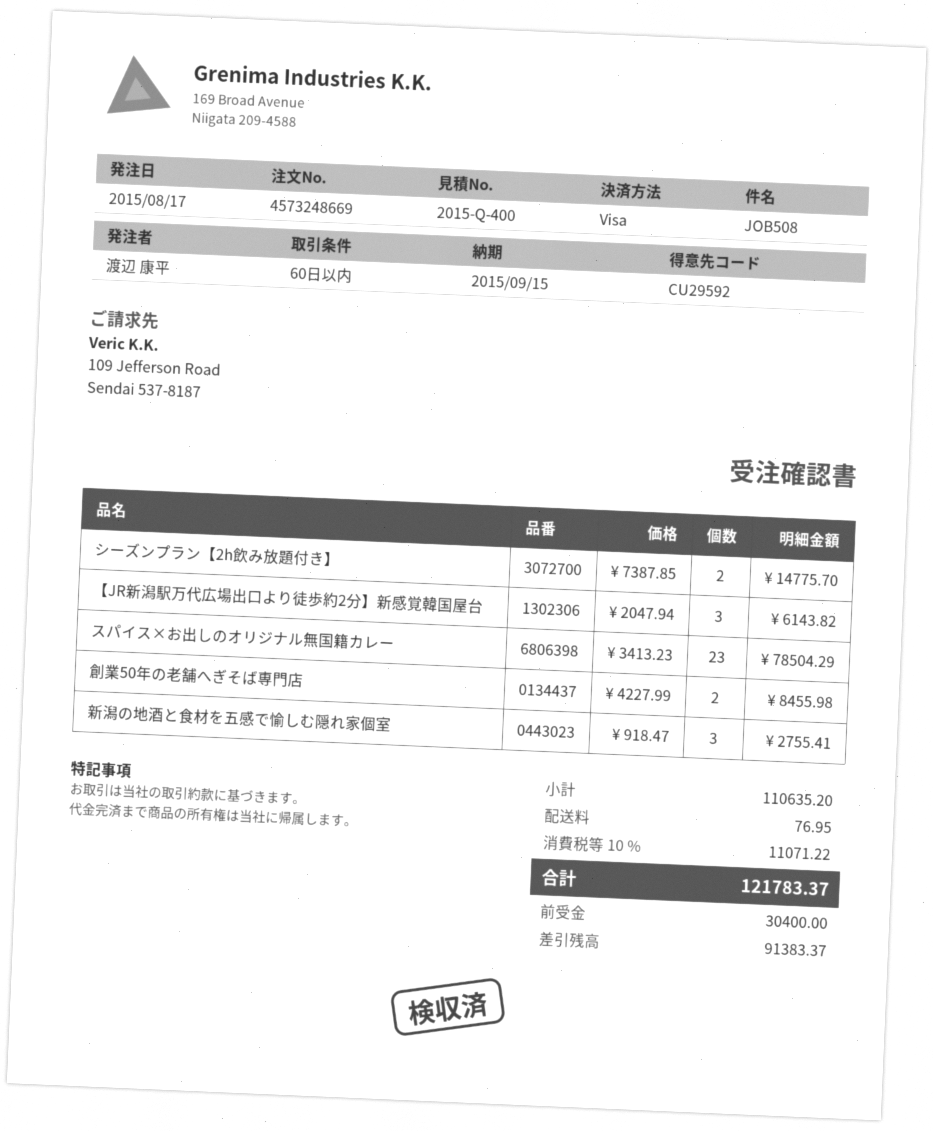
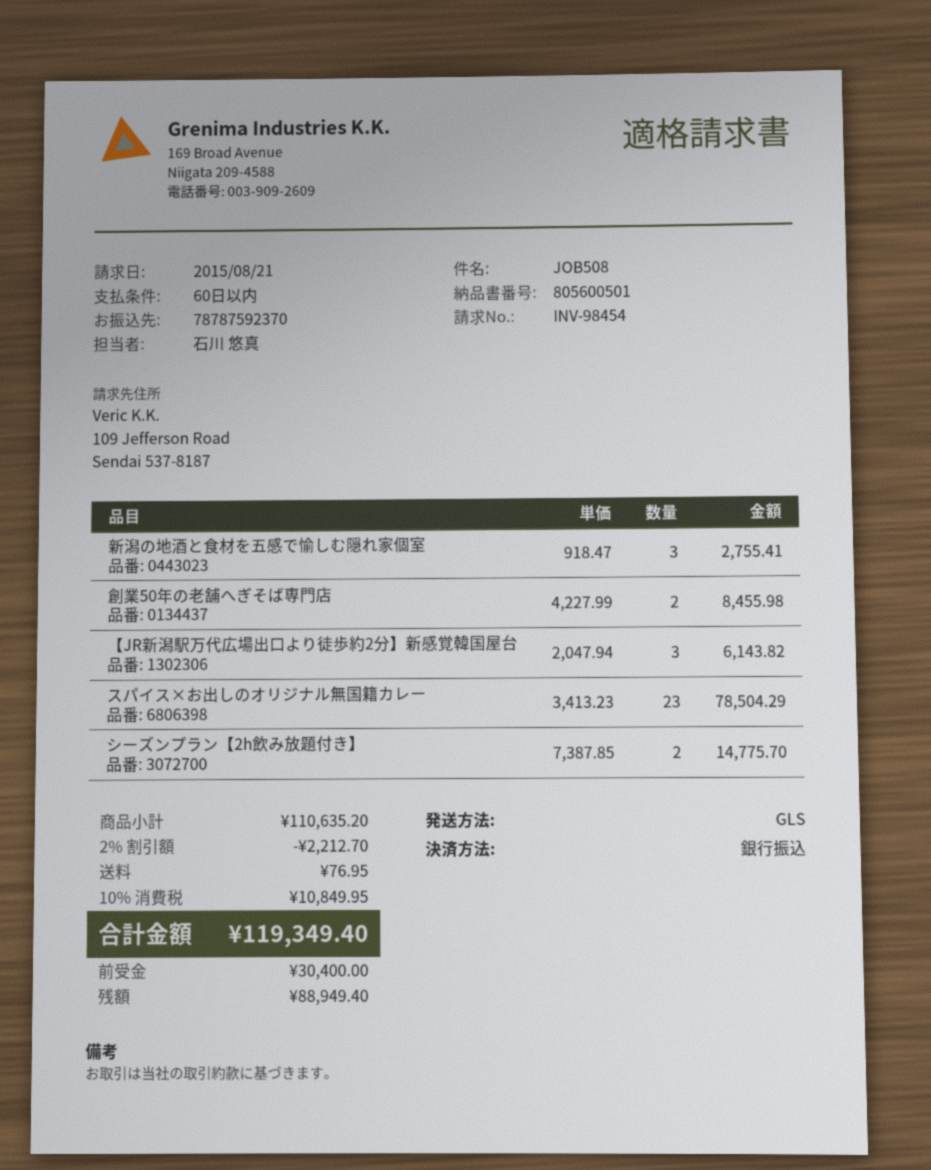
payment method: Visa -> bank transfer
discount: none -> 2% = 2212.70
tax: 10% = 11071.22 -> 10% = 10849.95
total: 121783.37 -> 119349.40
balance: 91383.37 -> 88949.40

